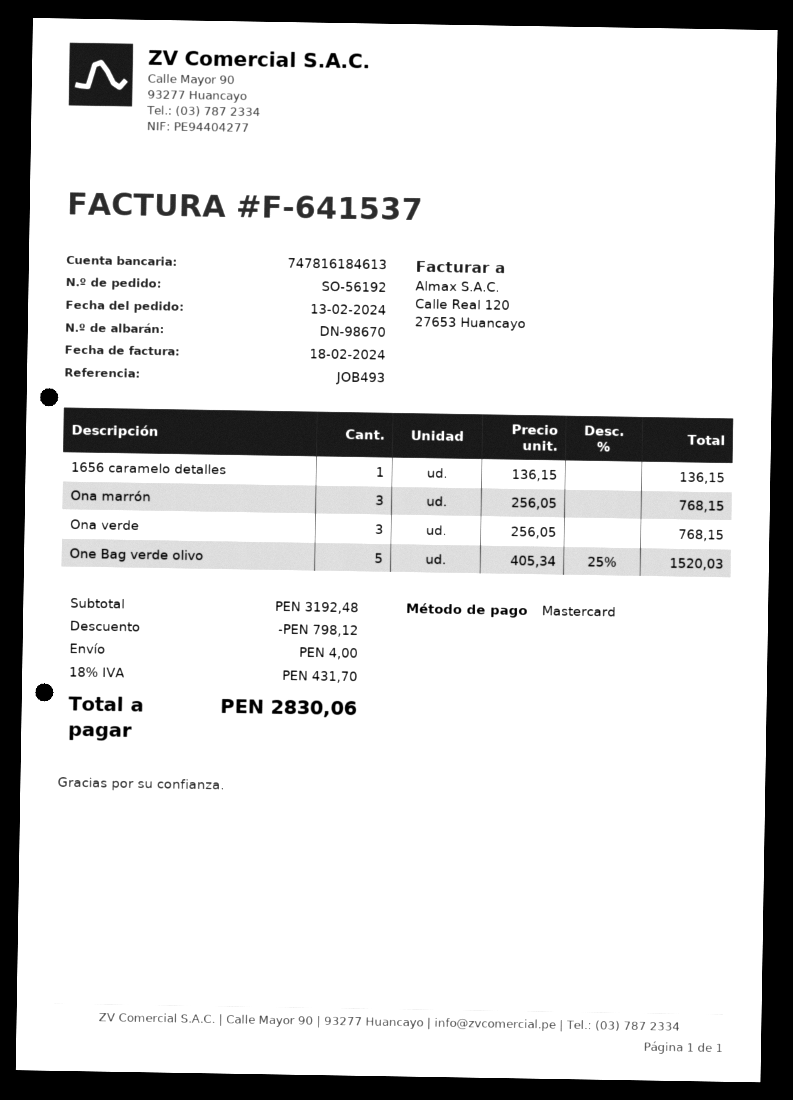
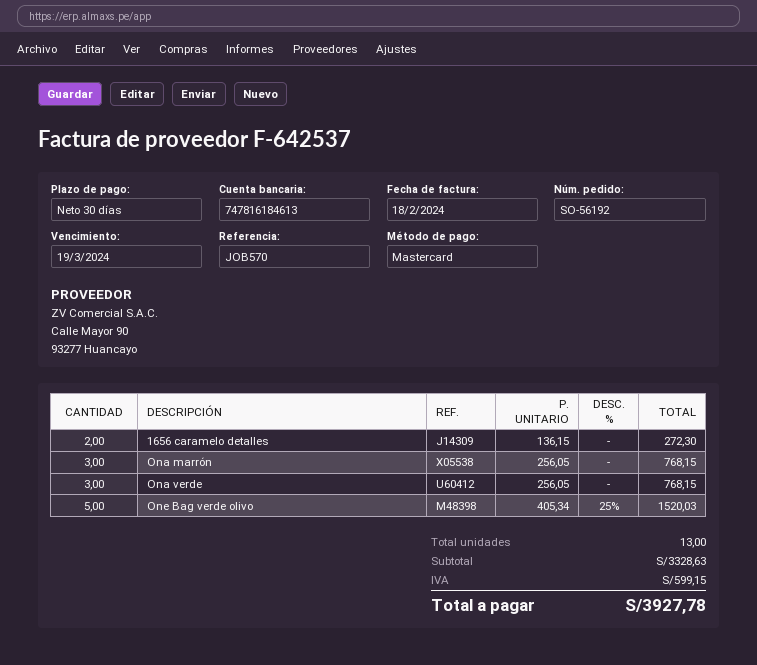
invoice number: F-641537 -> F-642537
reference: JOB493 -> JOB570
1656 caramelo detalles: 1 x 136.15 = 136.15 -> 2 x 136.15 = 272.30
subtotal: 3192.48 -> 3328.63
discount: 798.12 -> none
shipping: 4.00 -> none
tax: 431.70 -> 599.15
total: 2830.06 -> 3927.78

